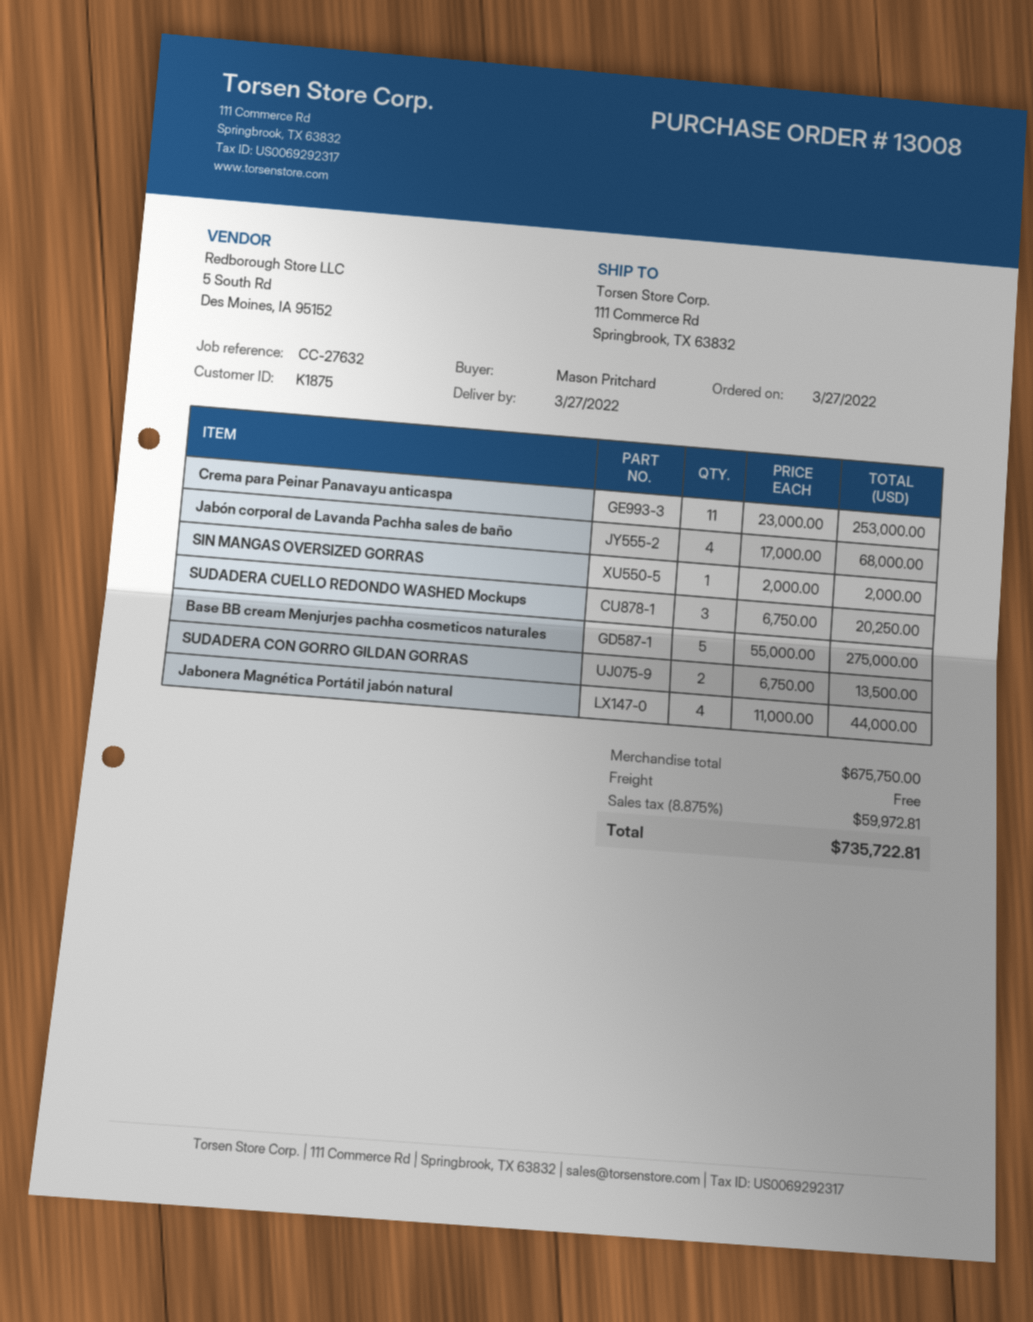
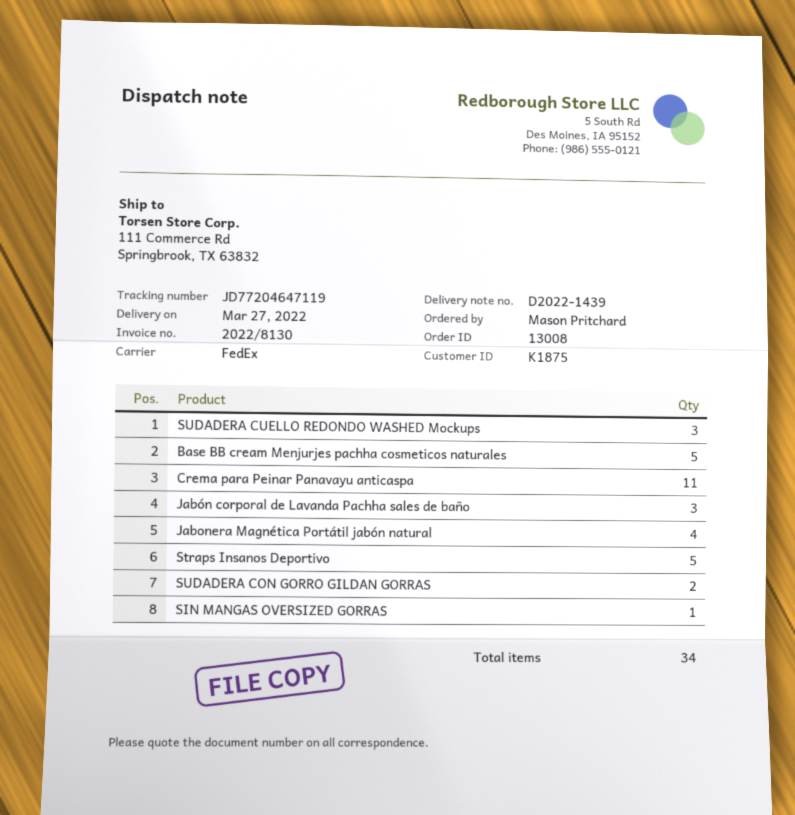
Jabón corporal de Lavanda Pachha sales de baño: 4 -> 3
Straps Insanos Deportivo: none -> 5

